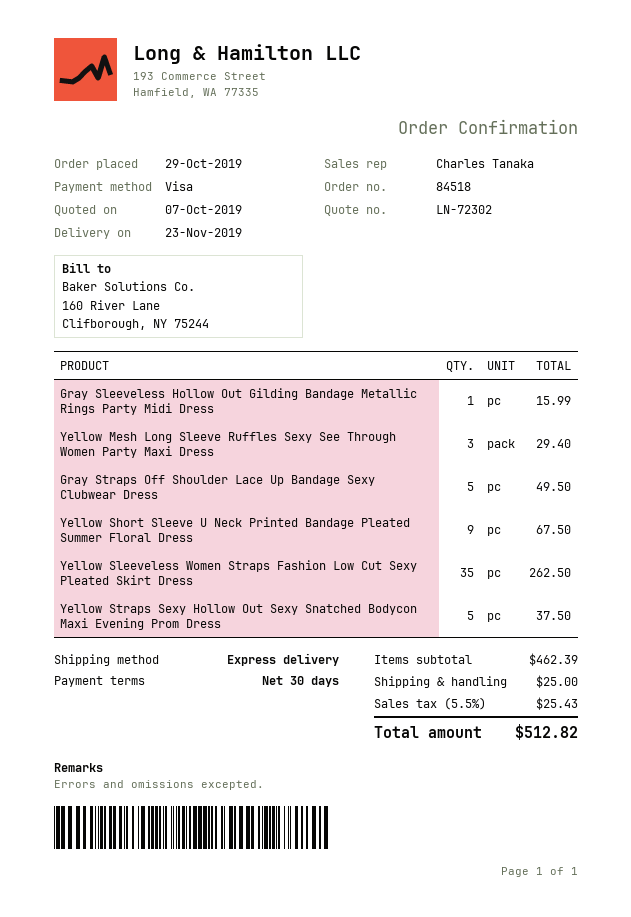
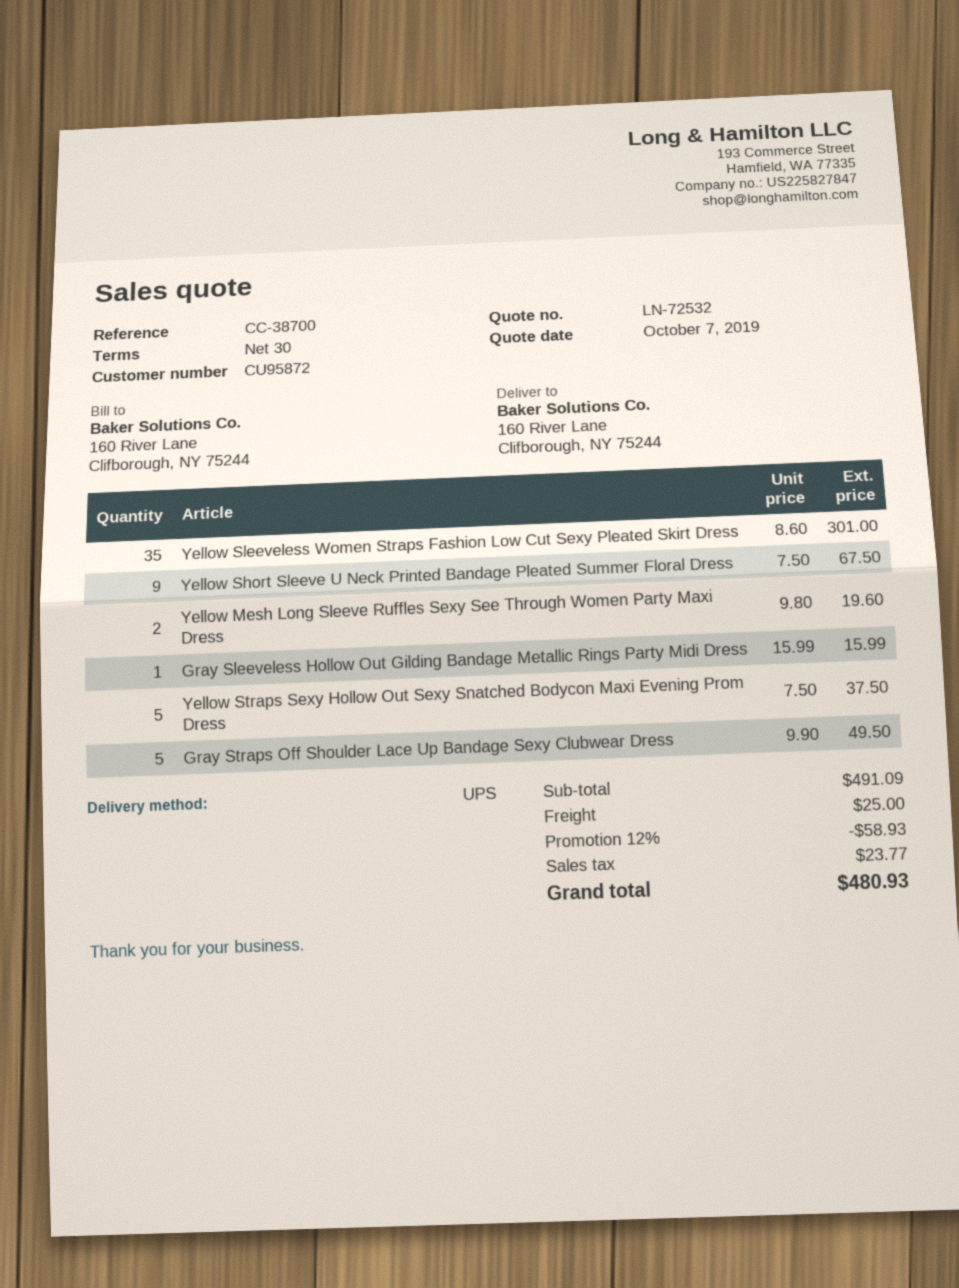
quote number: LN-72302 -> LN-72532
shipping method: express -> UPS
Yellow Mesh Long Sleeve Ruffles Sexy See Through Women Party Maxi Dress: 3 for 29.40 -> 2 for 19.60
Yellow Sleeveless Women Straps Fashion Low Cut Sexy Pleated Skirt Dress: 35 for 262.50 -> 35 for 301.00
subtotal: 462.39 -> 491.09
discount: none -> 12% = 58.93
tax: 25.43 -> 23.77
total: 512.82 -> 480.93

